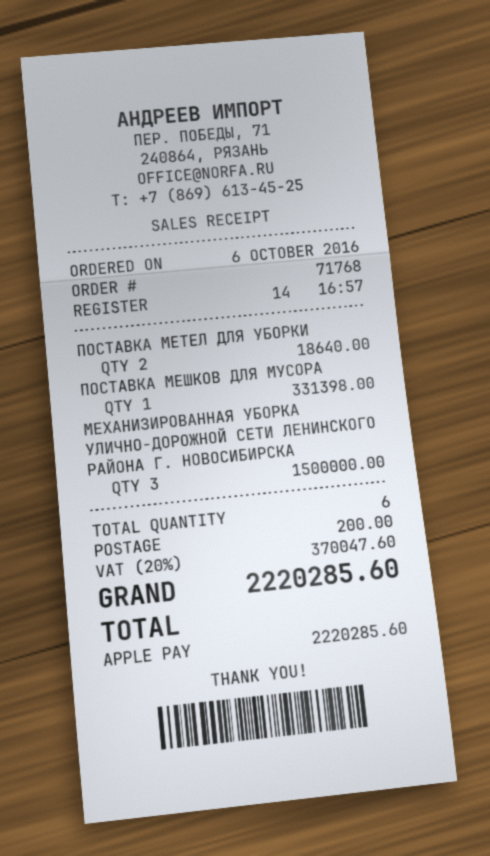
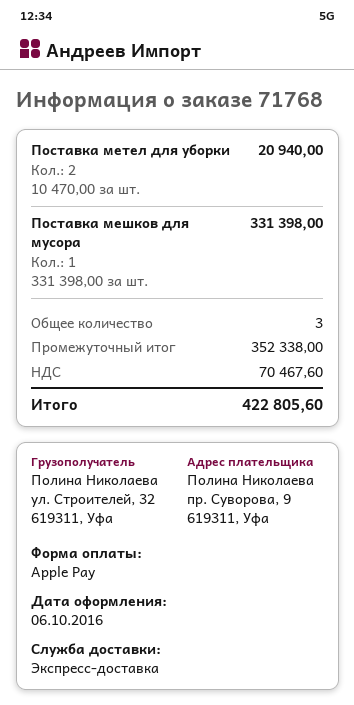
ПОСТАВКА МЕТЕЛ ДЛЯ УБОРКИ: 2 for 18640.00 -> 2 for 20940.00
МЕХАНИЗИРОВАННАЯ УБОРКА УЛИЧНО-ДОРОЖНОЙ СЕТИ ЛЕНИНСКОГО РАЙОНА Г. НОВОСИБИРСКА: 3 for 1500000.00 -> none
total quantity: 6 -> 3
shipping: 200.00 -> none
tax: 370047.60 -> 70467.60
total: 2220285.60 -> 422805.60

